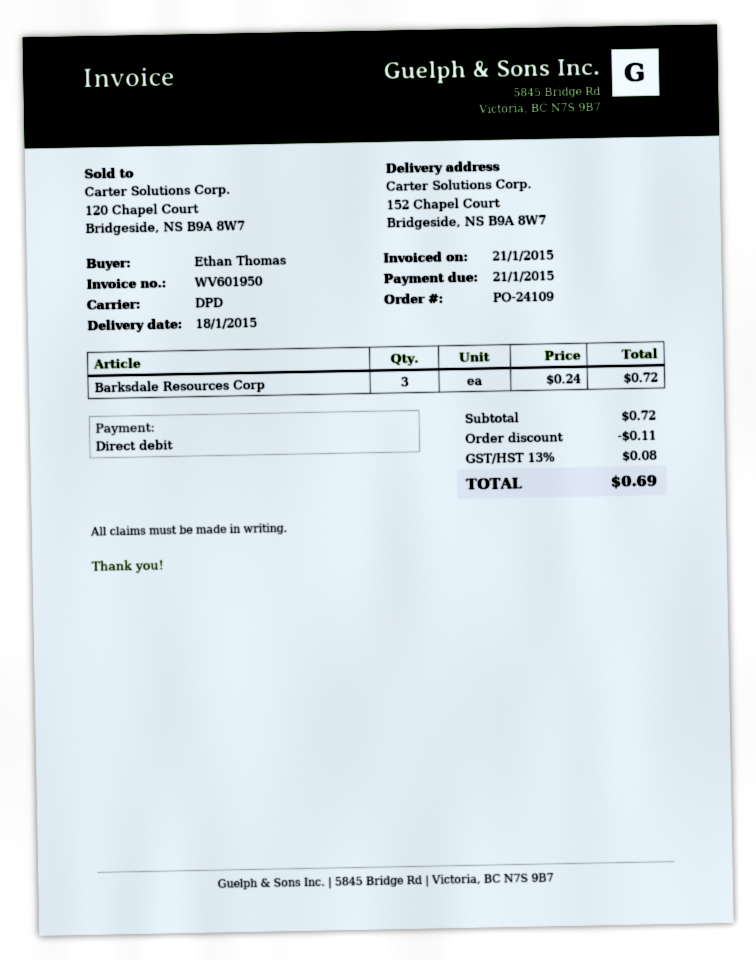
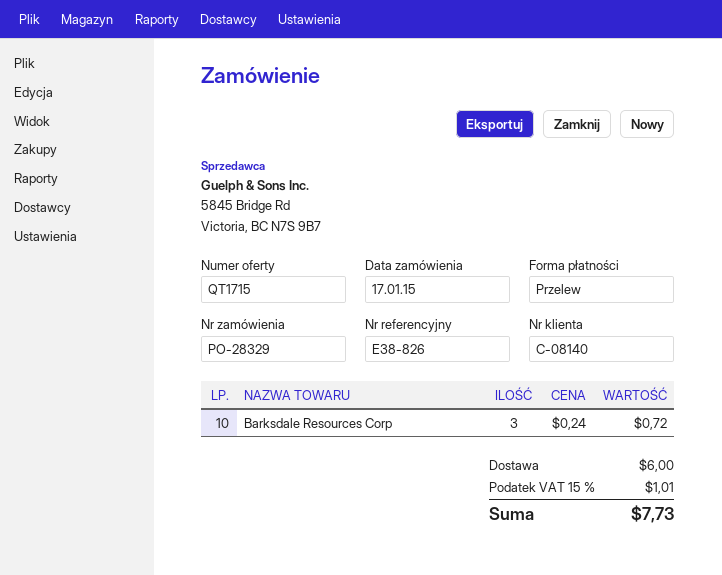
order number: PO-24109 -> PO-28329
payment method: direct debit -> bank transfer
discount: 0.11 -> none
shipping: none -> 6.00
tax: 13% = 0.08 -> 15% = 1.01
total: 0.69 -> 7.73

